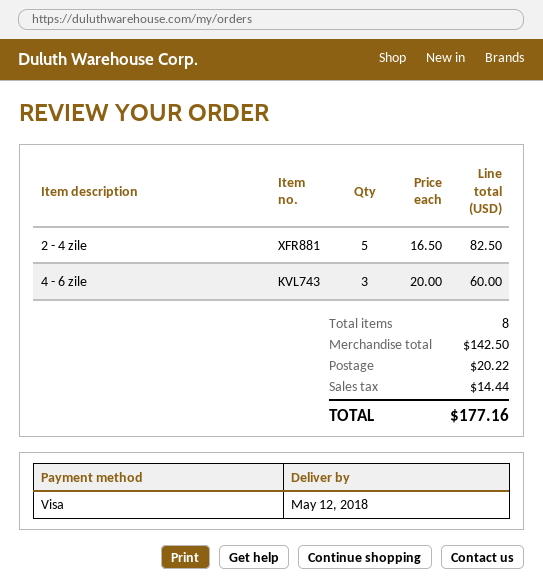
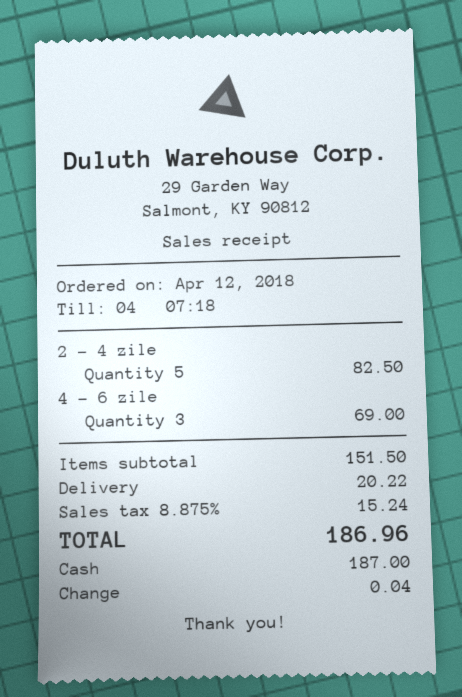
payment method: Visa -> cash
4 - 6 zile: 3 for 60.00 -> 3 for 69.00
subtotal: 142.50 -> 151.50
tax: 14.44 -> 15.24
total: 177.16 -> 186.96

